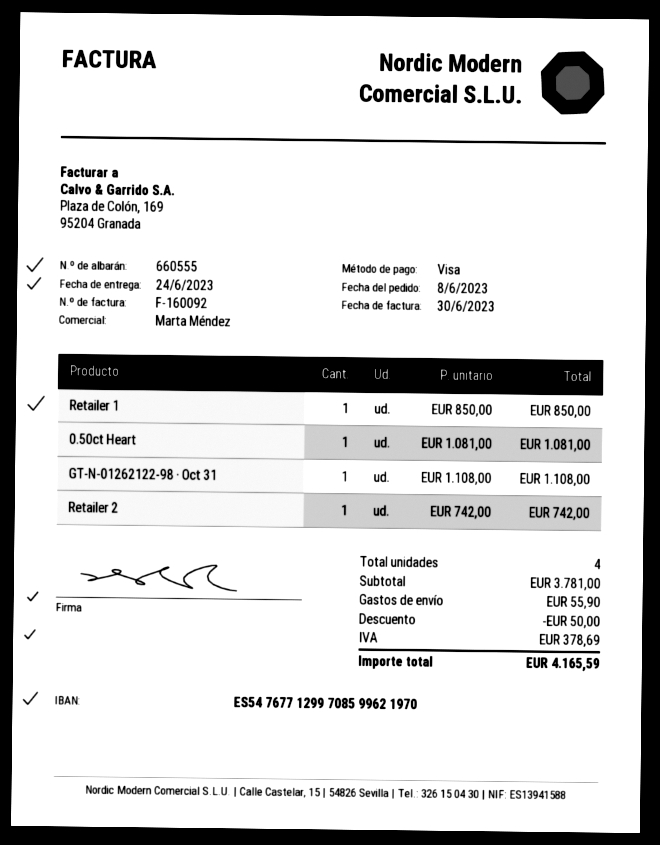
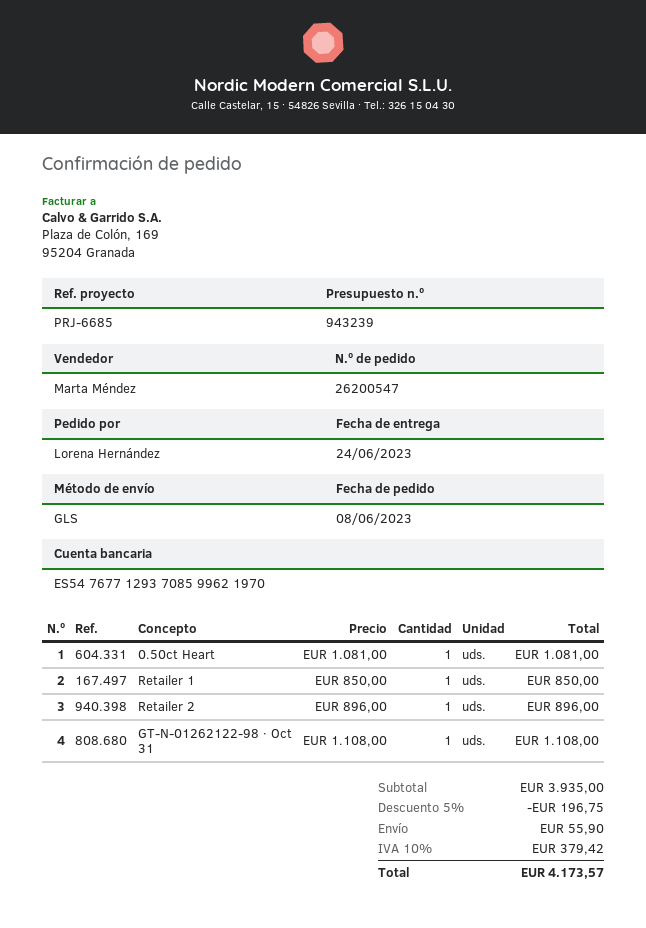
bank account: ES5476771299708599621970 -> ES5476771293708599621970
Retailer 2: 1 x 742.00 = 742.00 -> 1 x 896.00 = 896.00
subtotal: 3781.00 -> 3935.00
discount: 50.00 -> 196.75
tax: 378.69 -> 379.42
total: 4165.59 -> 4173.57

